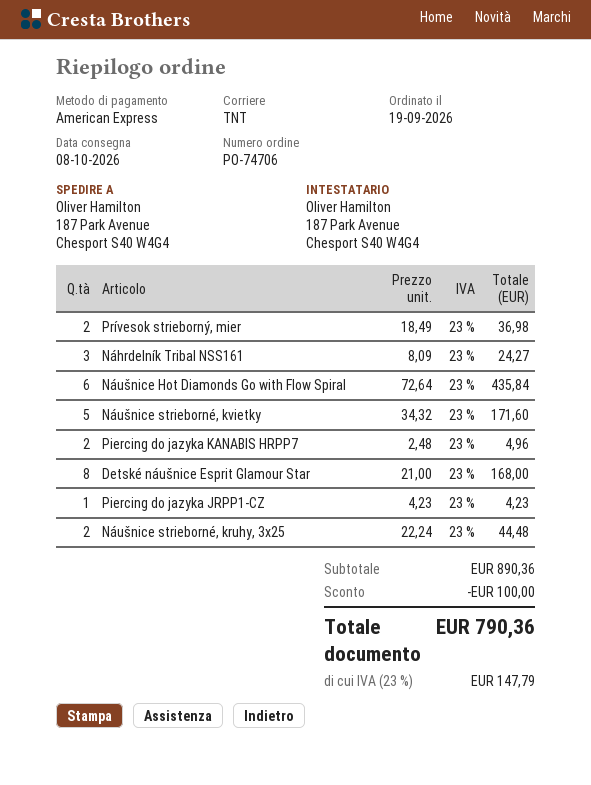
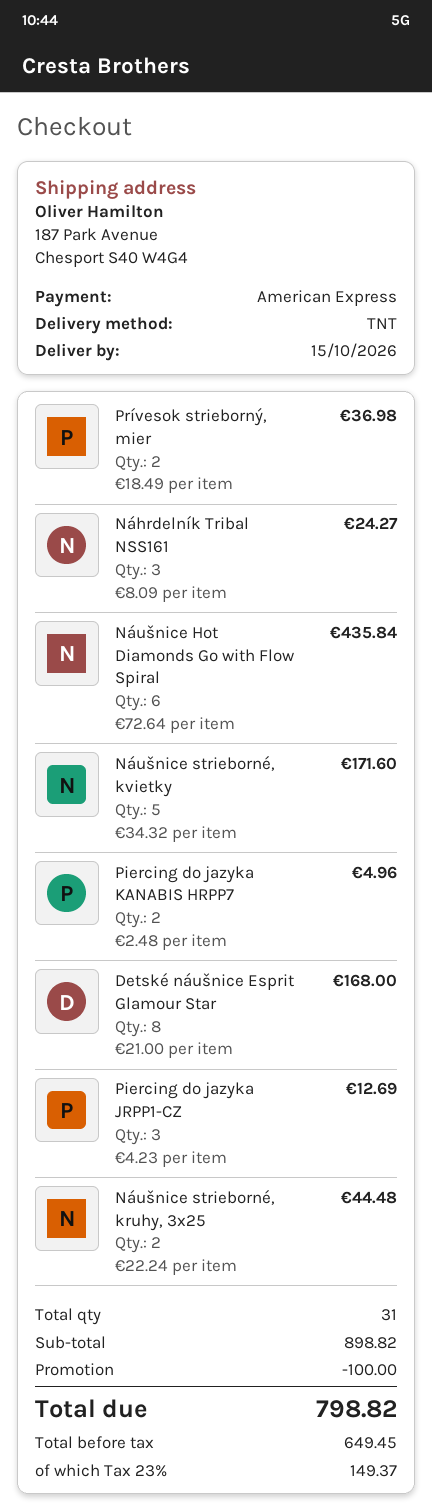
delivery date: 2026-10-08 -> 2026-10-15
Piercing do jazyka JRPP1-CZ: 1 x 4.23 = 4.23 -> 3 x 4.23 = 12.69
subtotal: 890.36 -> 898.82
tax: 23% = 147.79 -> 23% = 149.37
total: 790.36 -> 798.82

